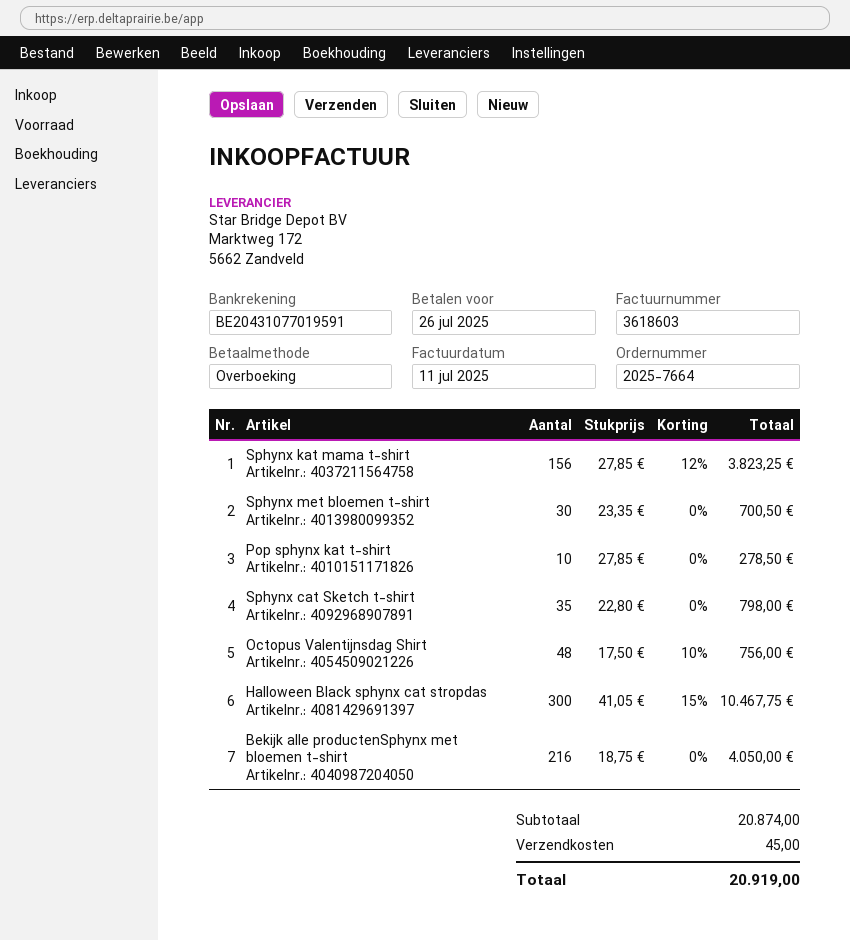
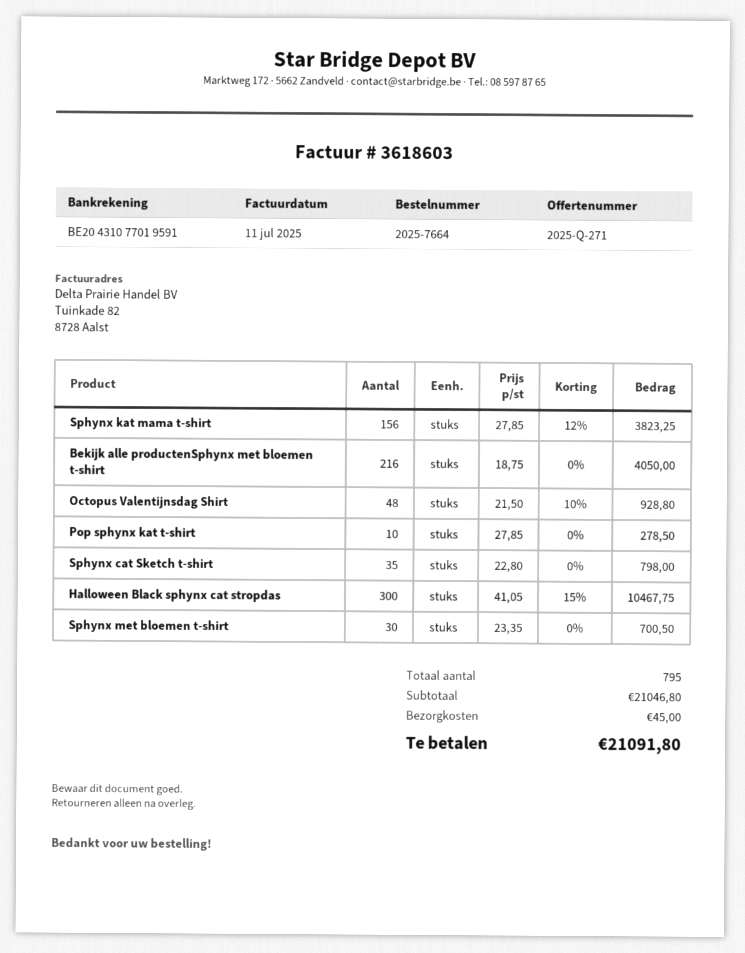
Octopus Valentijnsdag Shirt: 48 x 17.50 - 10% = 756.00 -> 48 x 21.50 - 10% = 928.80
subtotal: 20874.00 -> 21046.80
total: 20919.00 -> 21091.80

